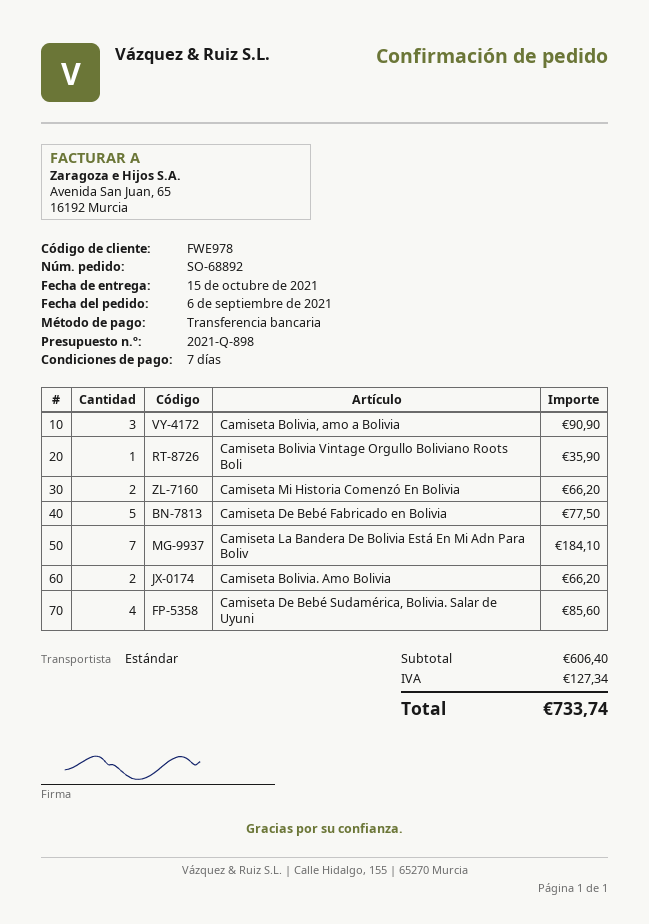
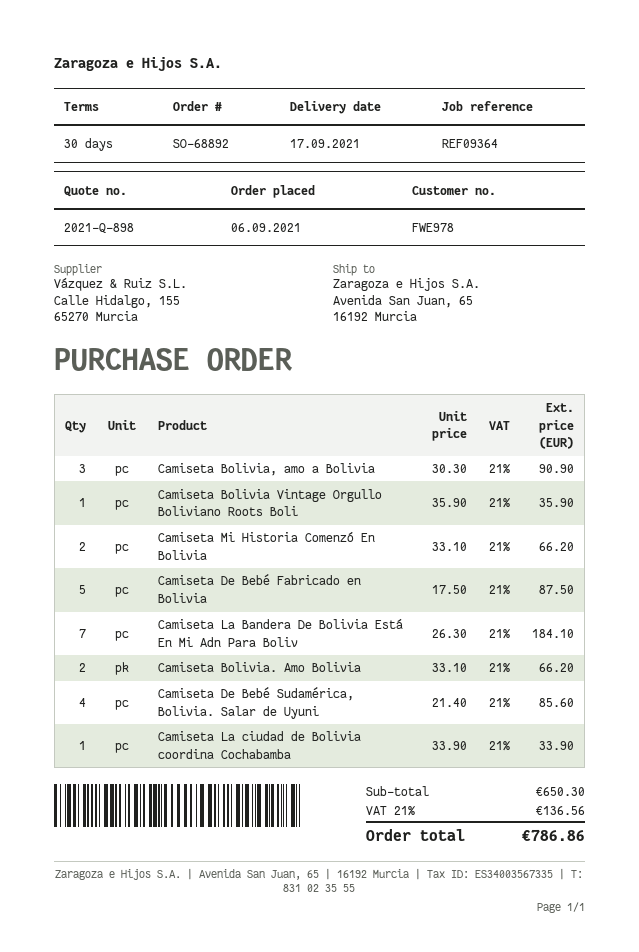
delivery date: 2021-10-15 -> 2021-09-17
payment terms: 7 days -> 30 days
Camiseta De Bebé Fabricado en Bolivia: 5 for 77.50 -> 5 for 87.50
Camiseta La ciudad de Bolivia coordina Cochabamba: none -> 1 for 33.90
subtotal: 606.40 -> 650.30
tax: 127.34 -> 136.56
total: 733.74 -> 786.86

